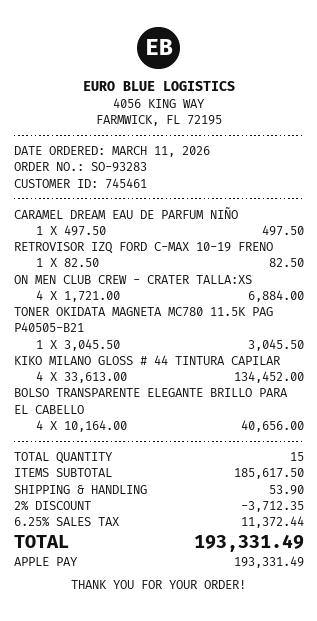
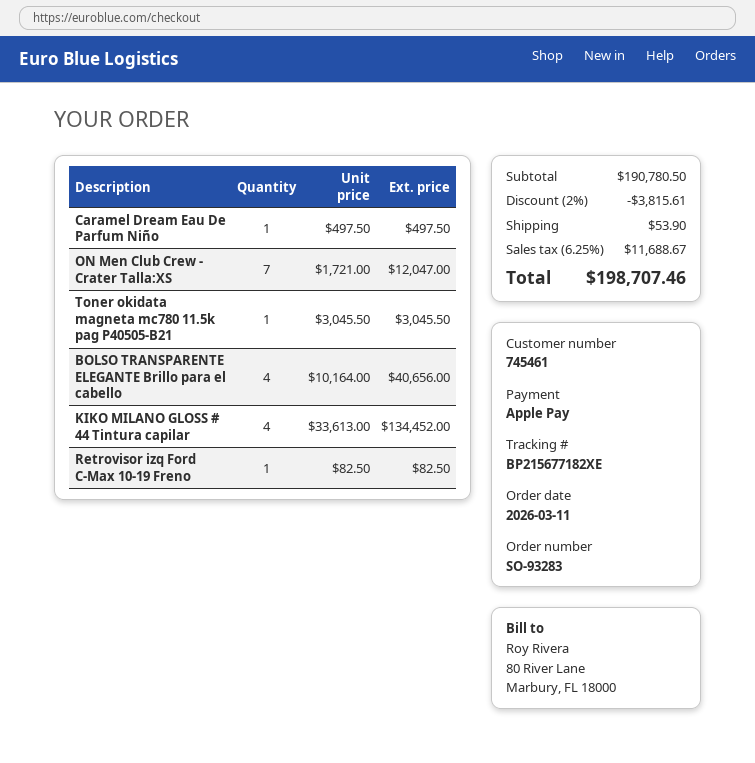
ON MEN CLUB CREW - CRATER TALLA:XS: 4 x 1721.00 = 6884.00 -> 7 x 1721.00 = 12047.00
subtotal: 185617.50 -> 190780.50
discount: 2% = 3712.35 -> 2% = 3815.61
tax: 6.25% = 11372.44 -> 6.25% = 11688.67
total: 193331.49 -> 198707.46

